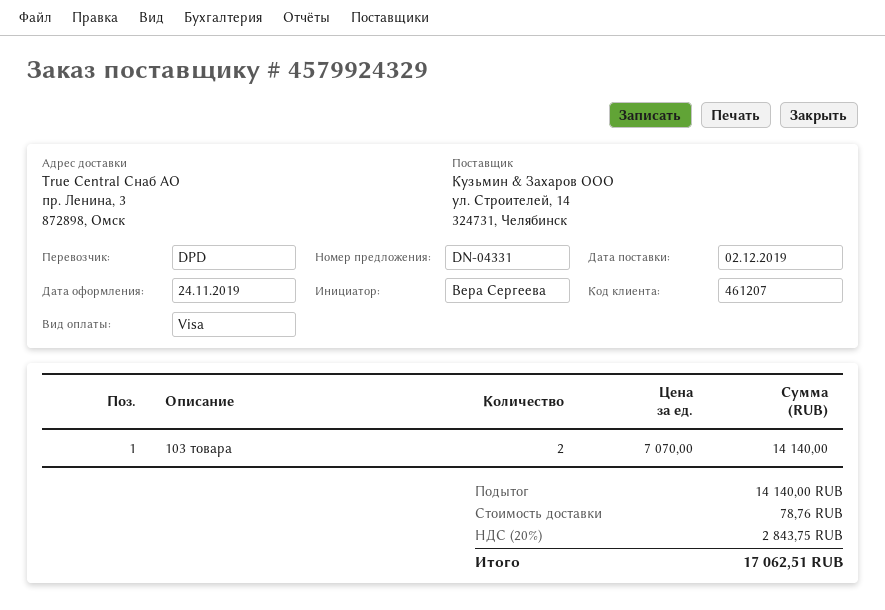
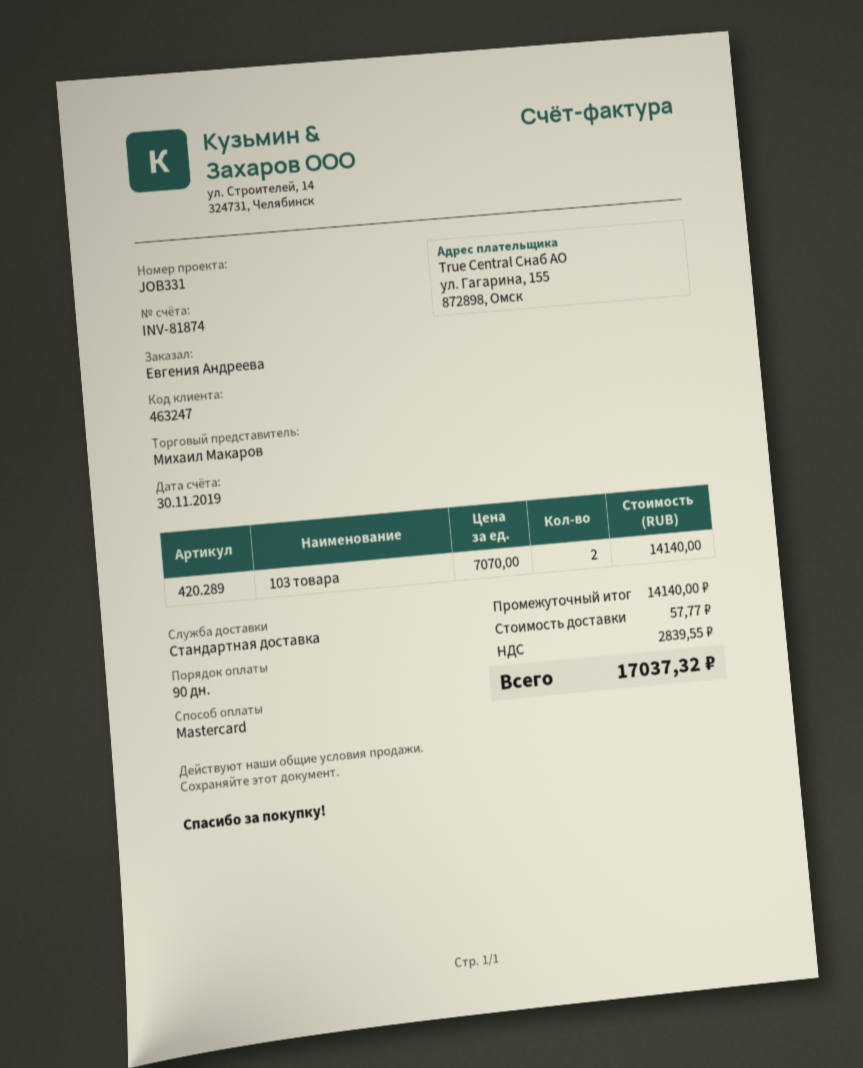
customer number: 461207 -> 463247
ordered by: Вера Сергеева -> Евгения Андреева
payment method: Visa -> Mastercard
shipping method: DPD -> standard
shipping: 78.76 -> 57.77
tax: 2843.75 -> 2839.55
total: 17062.51 -> 17037.32

